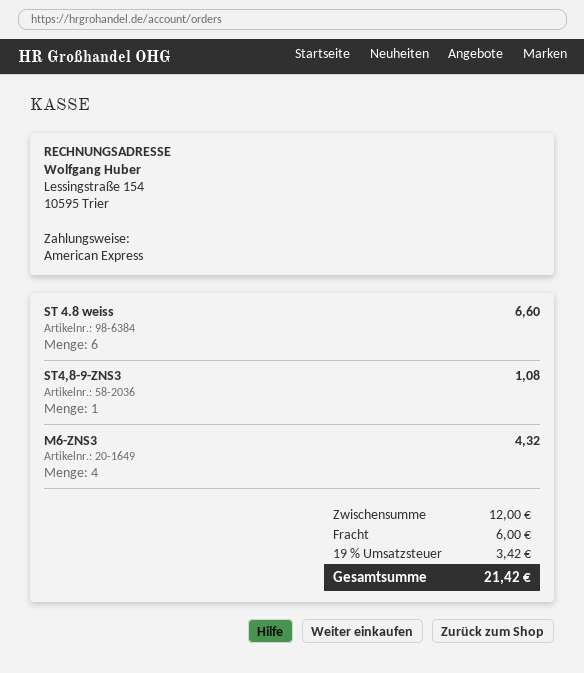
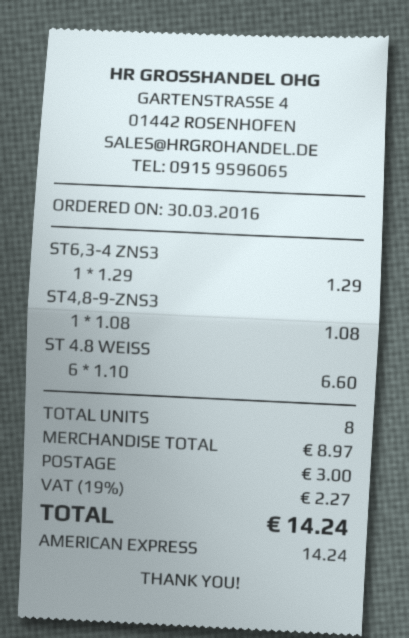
M6-ZNS3: 4 for 4.32 -> none
ST6,3-4 ZNS3: none -> 1 for 1.29
subtotal: 12.00 -> 8.97
shipping: 6.00 -> 3.00
tax: 19% = 3.42 -> 19% = 2.27
total: 21.42 -> 14.24

